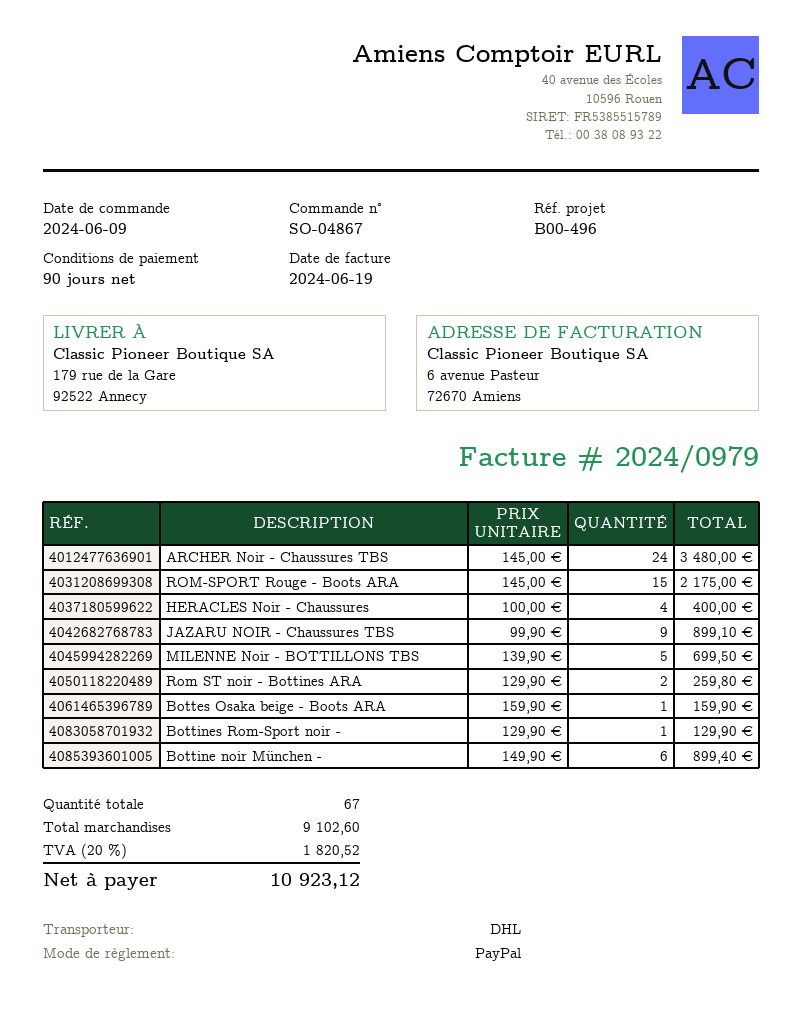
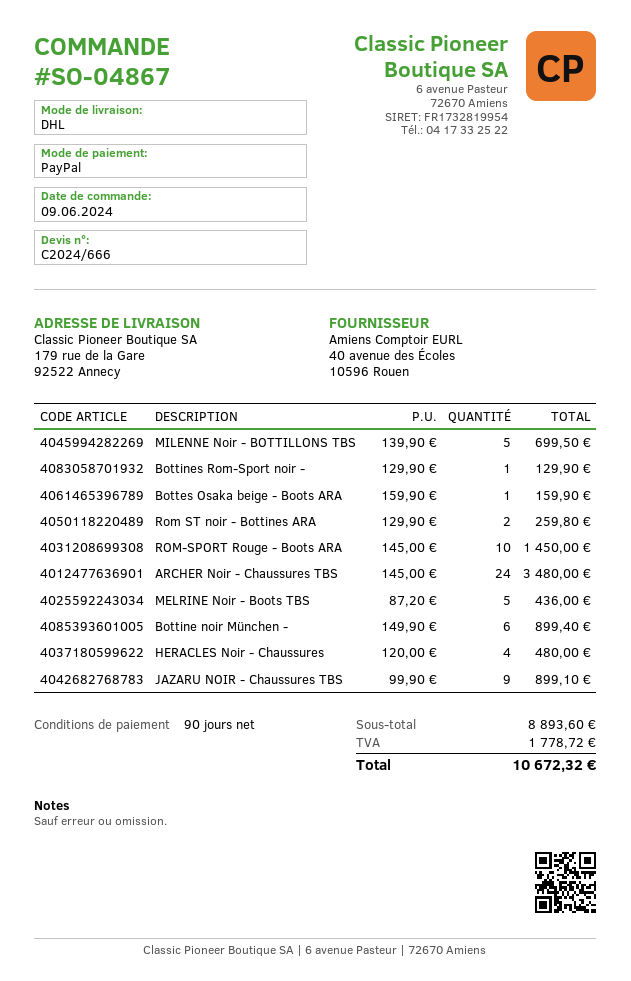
ROM-SPORT Rouge - Boots ARA: 15 x 145.00 = 2175.00 -> 10 x 145.00 = 1450.00
HERACLES Noir - Chaussures: 4 x 100.00 = 400.00 -> 4 x 120.00 = 480.00
MELRINE Noir - Boots TBS: none -> 5 x 87.20 = 436.00
subtotal: 9102.60 -> 8893.60
tax: 1820.52 -> 1778.72
total: 10923.12 -> 10672.32

